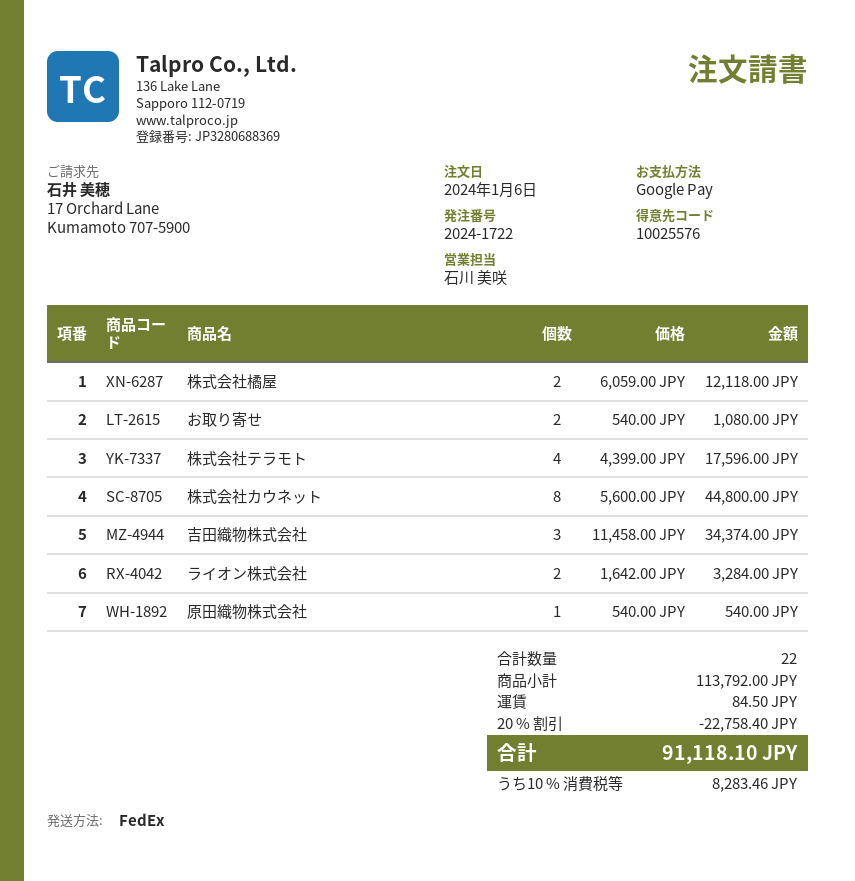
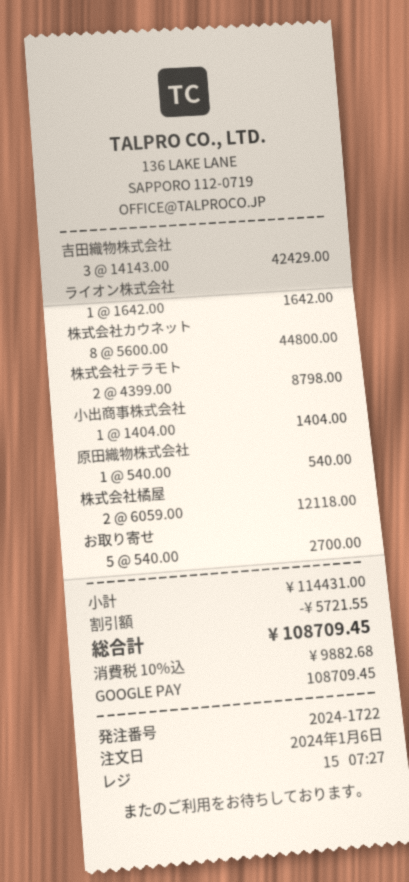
お取り寄せ: 2 x 540.00 = 1080.00 -> 5 x 540.00 = 2700.00
株式会社テラモト: 4 x 4399.00 = 17596.00 -> 2 x 4399.00 = 8798.00
吉田織物株式会社: 3 x 11458.00 = 34374.00 -> 3 x 14143.00 = 42429.00
ライオン株式会社: 2 x 1642.00 = 3284.00 -> 1 x 1642.00 = 1642.00
小出商事株式会社: none -> 1 x 1404.00 = 1404.00
subtotal: 113792.00 -> 114431.00
discount: 22758.40 -> 5721.55
shipping: 84.50 -> none
tax: 10% = 8283.46 -> 10% = 9882.68
total: 91118.10 -> 108709.45

